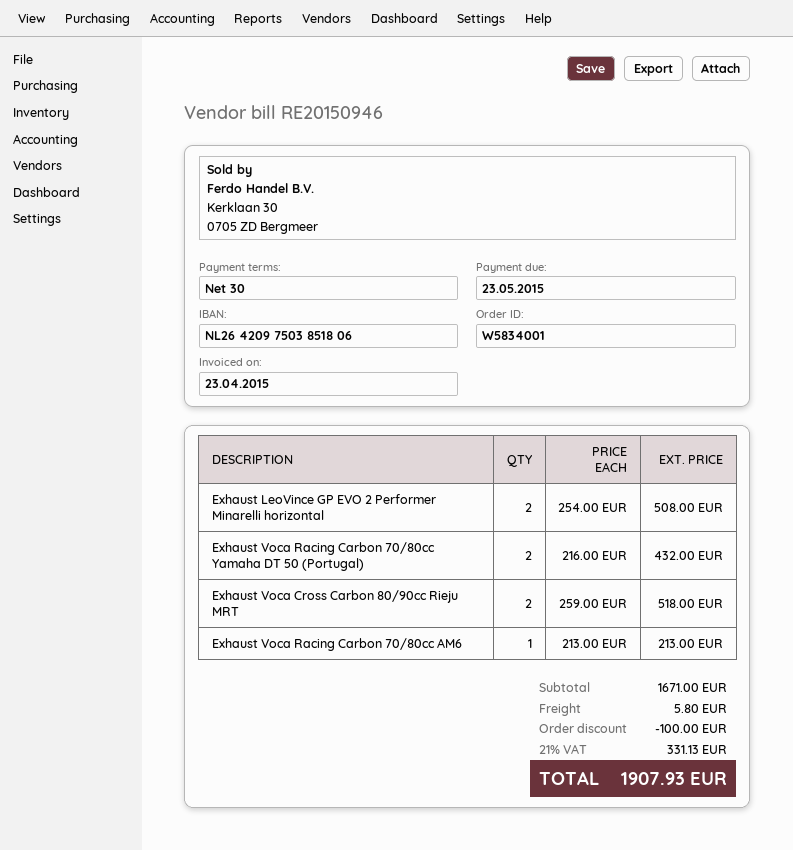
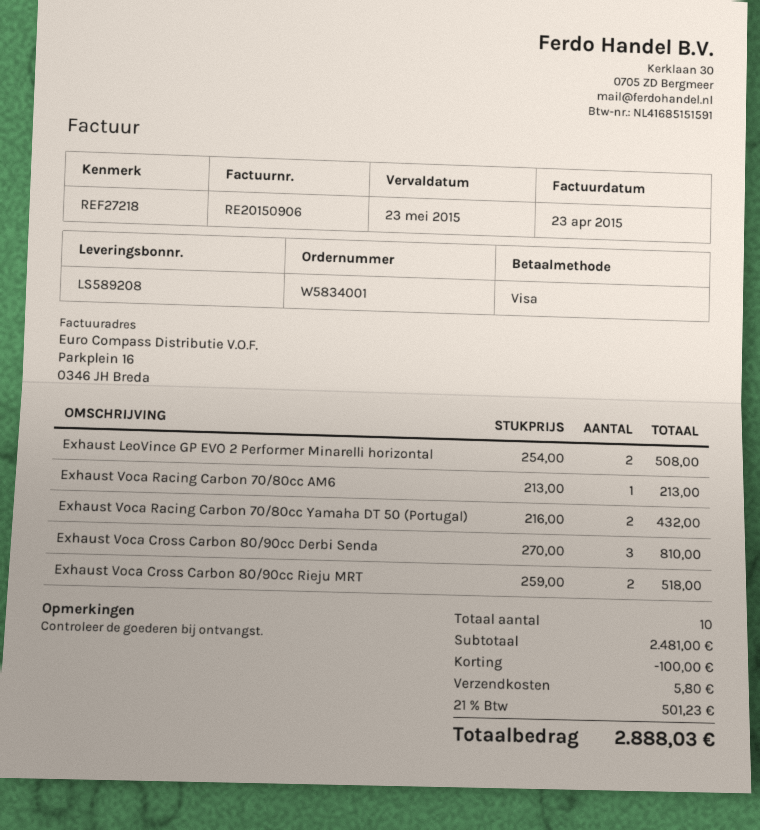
invoice number: RE20150946 -> RE20150906
Exhaust Voca Cross Carbon 80/90cc Derbi Senda: none -> 3 x 270.00 = 810.00
subtotal: 1671.00 -> 2481.00
tax: 21% = 331.13 -> 21% = 501.23
total: 1907.93 -> 2888.03

